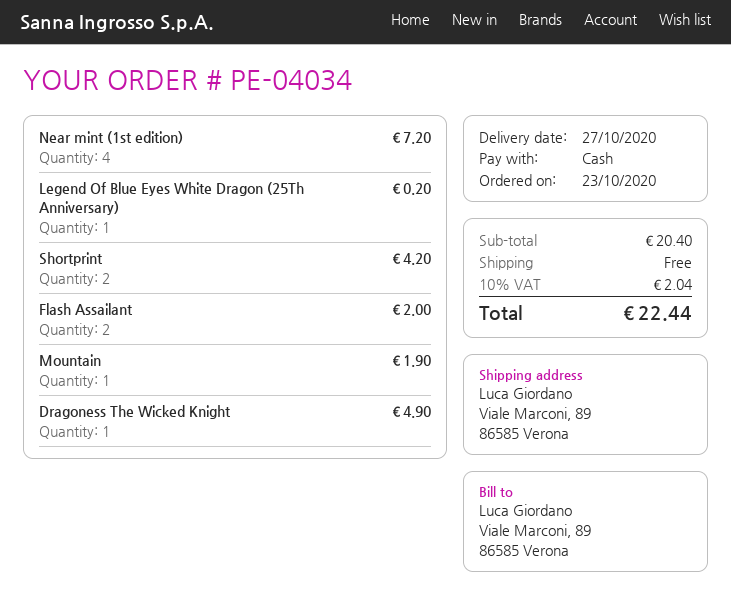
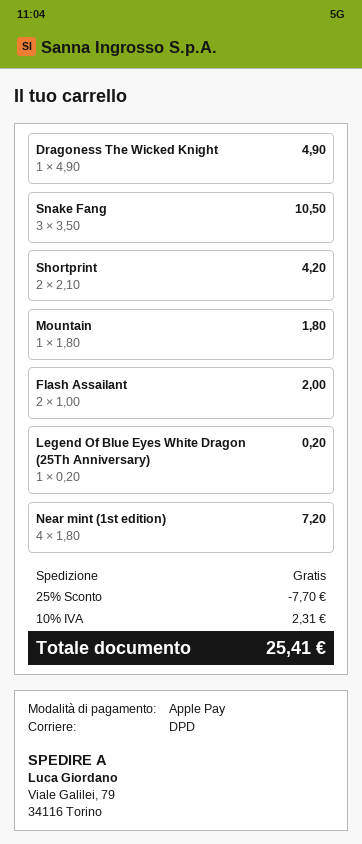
payment method: cash -> Apple Pay
ship to: Viale Marconi, 89, 86585 Verona -> Viale Galilei, 79, 34116 Torino
Mountain: 1 for 1.90 -> 1 for 1.80
Snake Fang: none -> 3 for 10.50
discount: none -> 25% = 7.70
tax: 10% = 2.04 -> 10% = 2.31
total: 22.44 -> 25.41

